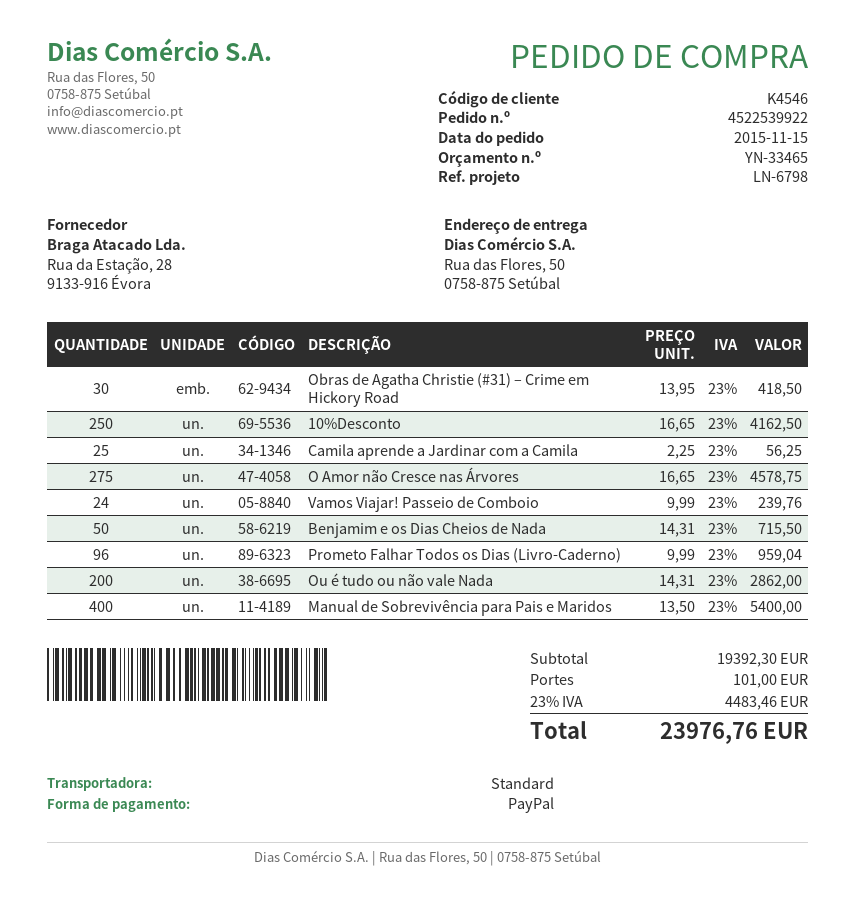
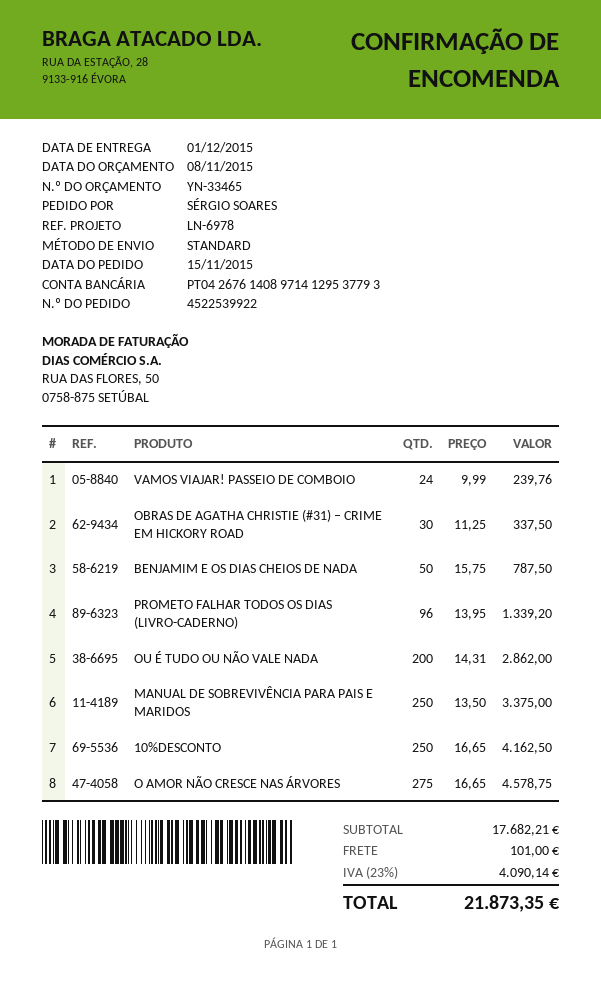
reference: LN-6798 -> LN-6978
Obras de Agatha Christie (#31) – Crime em Hickory Road: 30 x 13.95 = 418.50 -> 30 x 11.25 = 337.50
Camila aprende a Jardinar com a Camila: 25 x 2.25 = 56.25 -> none
Benjamim e os Dias Cheios de Nada: 50 x 14.31 = 715.50 -> 50 x 15.75 = 787.50
Prometo Falhar Todos os Dias (Livro-Caderno): 96 x 9.99 = 959.04 -> 96 x 13.95 = 1339.20
Manual de Sobrevivência para Pais e Maridos: 400 x 13.50 = 5400.00 -> 250 x 13.50 = 3375.00
subtotal: 19392.30 -> 17682.21
tax: 23% = 4483.46 -> 23% = 4090.14
total: 23976.76 -> 21873.35

